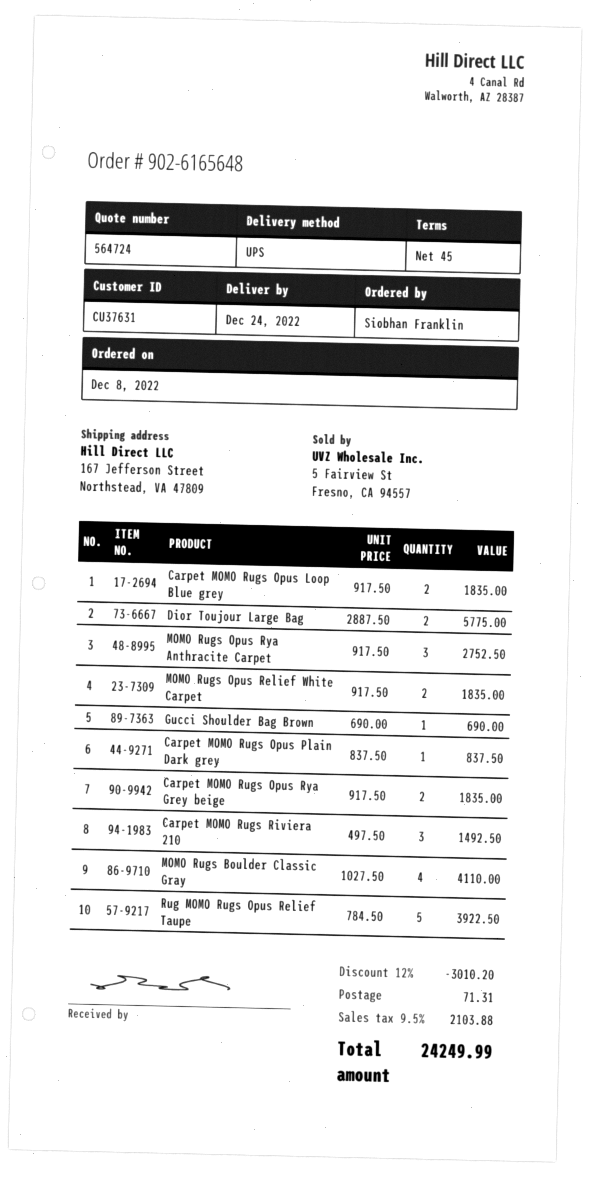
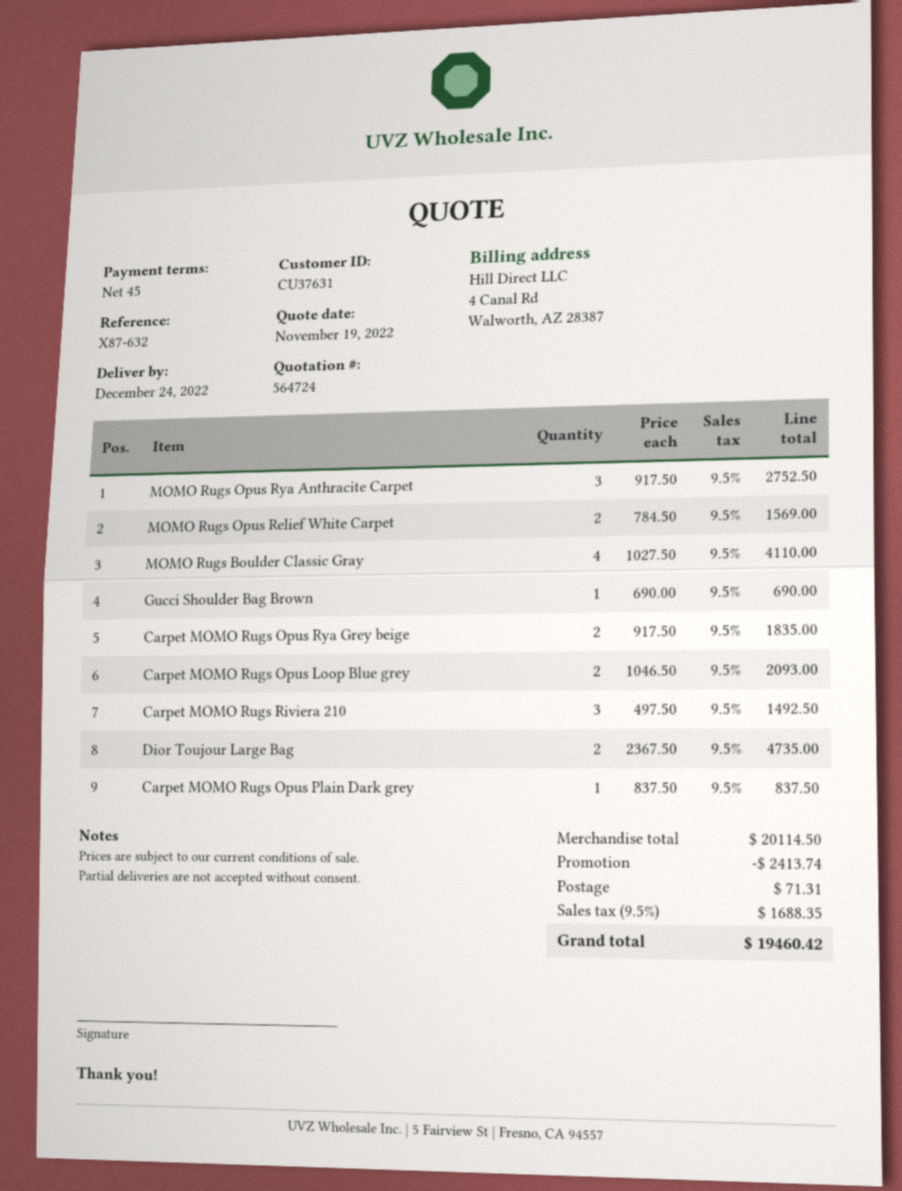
Carpet MOMO Rugs Opus Loop Blue grey: 2 x 917.50 = 1835.00 -> 2 x 1046.50 = 2093.00
Dior Toujour Large Bag: 2 x 2887.50 = 5775.00 -> 2 x 2367.50 = 4735.00
MOMO Rugs Opus Relief White Carpet: 2 x 917.50 = 1835.00 -> 2 x 784.50 = 1569.00
Rug MOMO Rugs Opus Relief Taupe: 5 x 784.50 = 3922.50 -> none
discount: 3010.20 -> 2413.74
tax: 9.5% = 2103.88 -> 9.5% = 1688.35
total: 24249.99 -> 19460.42

